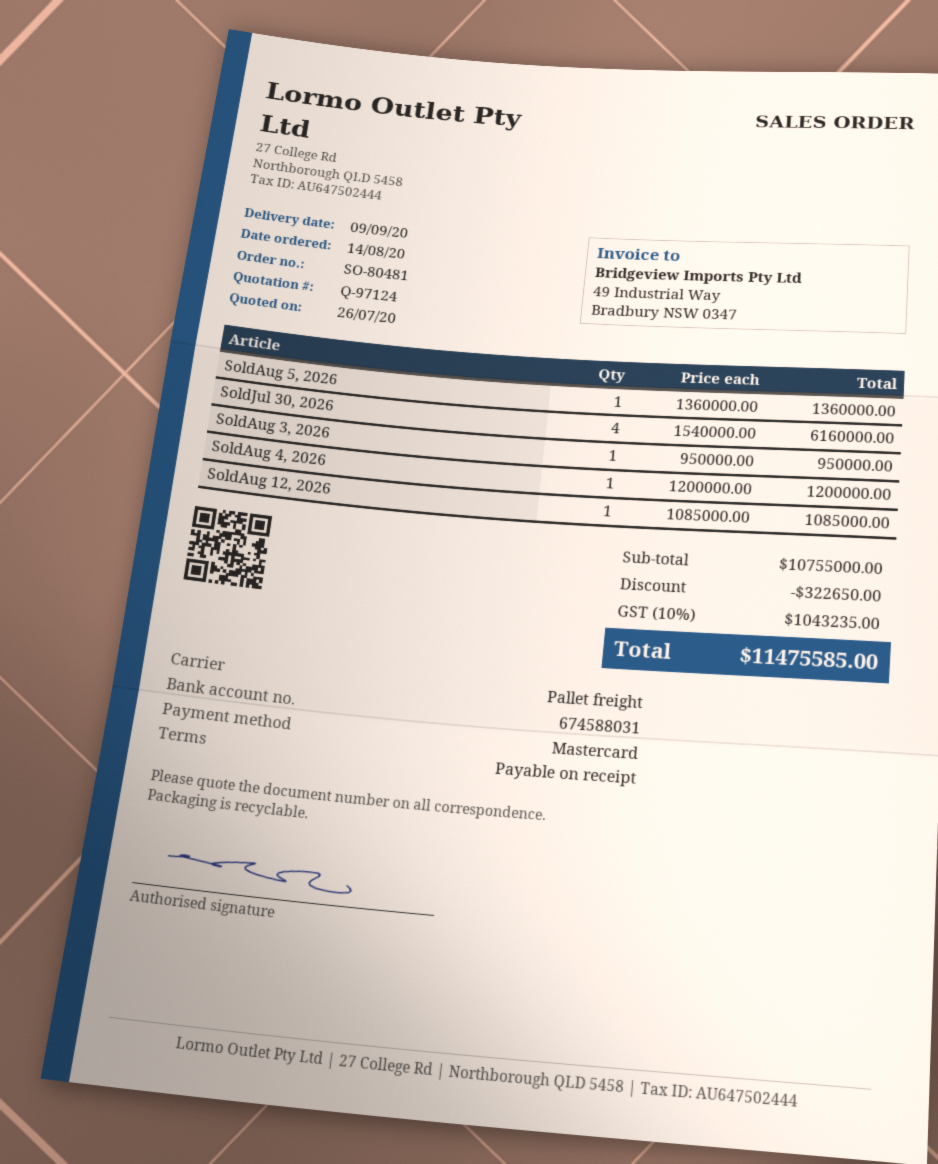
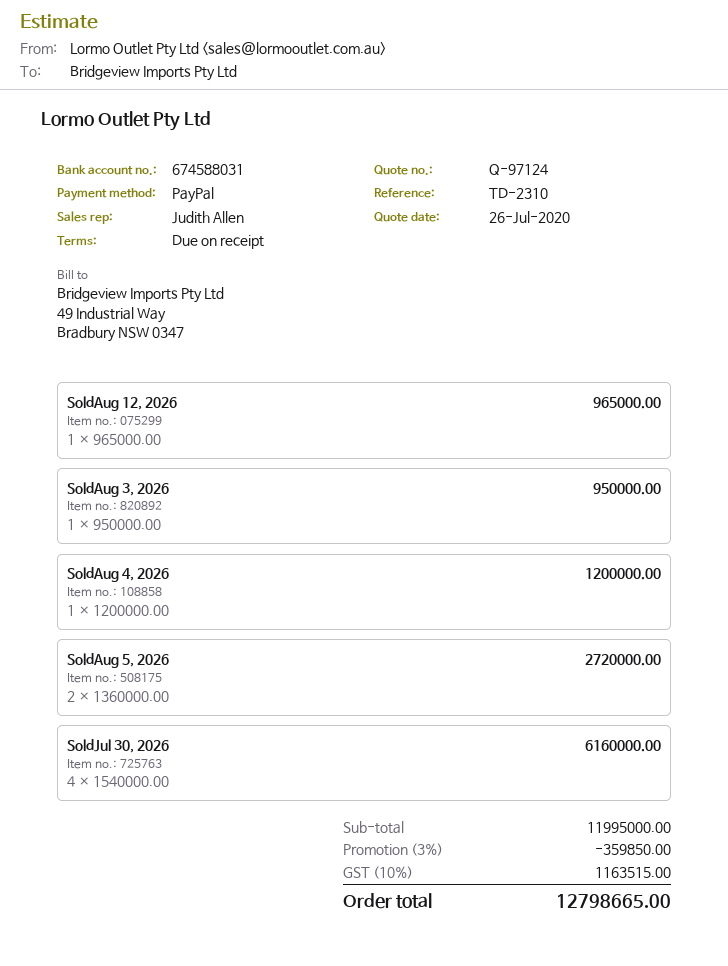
payment method: Mastercard -> PayPal
SoldAug 5, 2026: 1 x 1360000.00 = 1360000.00 -> 2 x 1360000.00 = 2720000.00
SoldAug 12, 2026: 1 x 1085000.00 = 1085000.00 -> 1 x 965000.00 = 965000.00
subtotal: 10755000.00 -> 11995000.00
discount: 322650.00 -> 359850.00
tax: 10% = 1043235.00 -> 10% = 1163515.00
total: 11475585.00 -> 12798665.00

